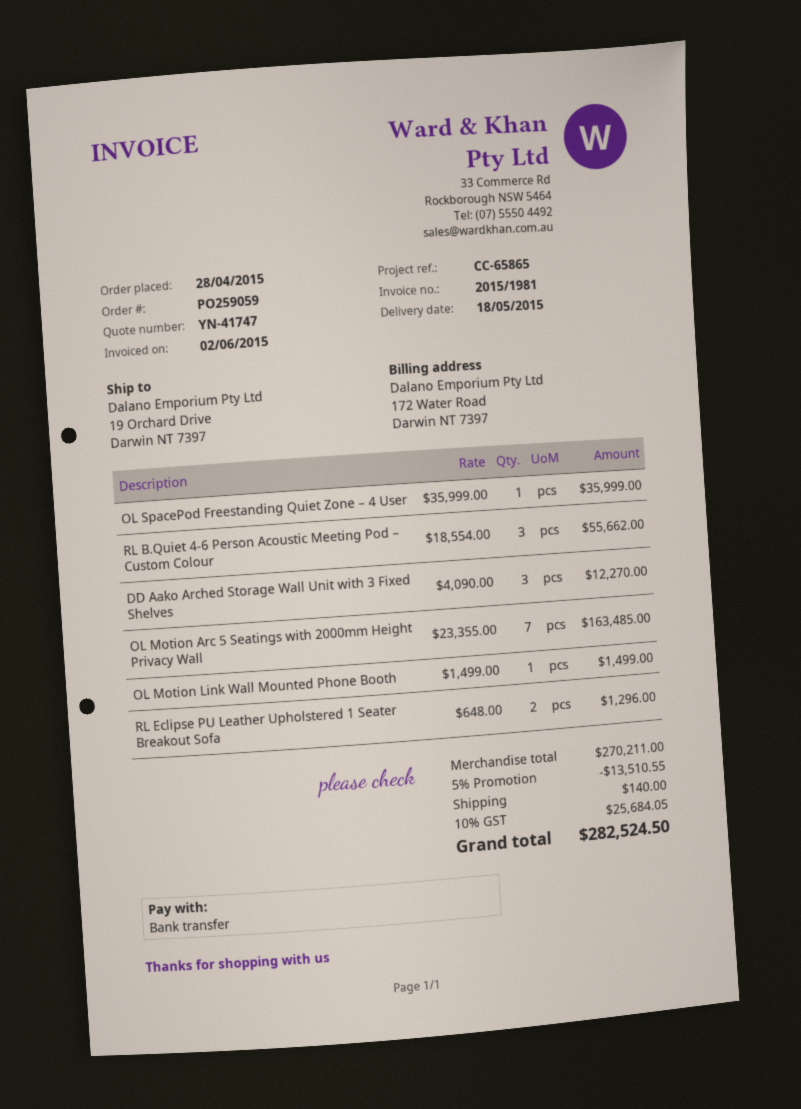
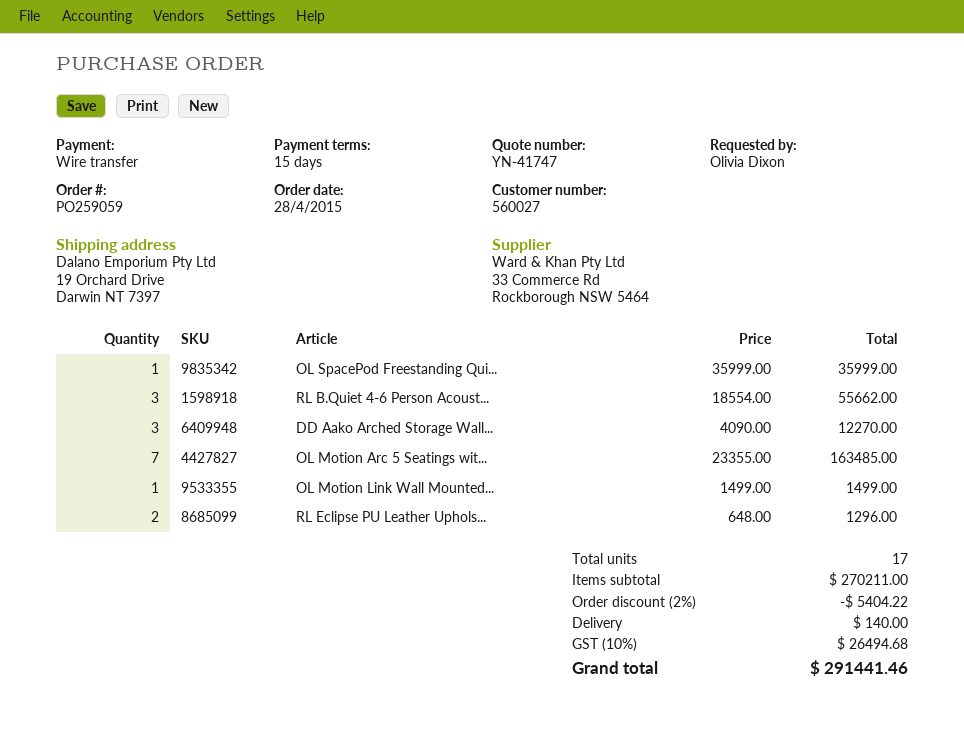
discount: 5% = 13510.55 -> 2% = 5404.22
tax: 10% = 25684.05 -> 10% = 26494.68
total: 282524.50 -> 291441.46

